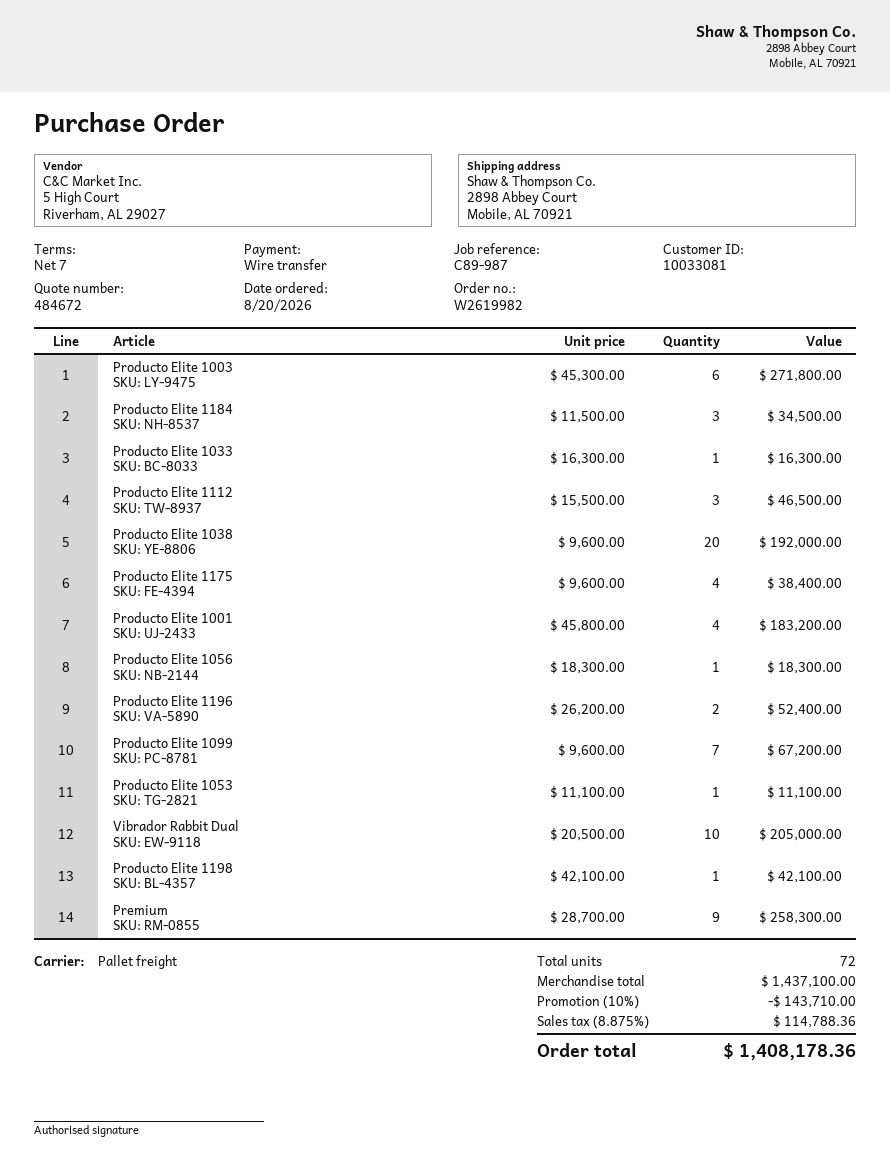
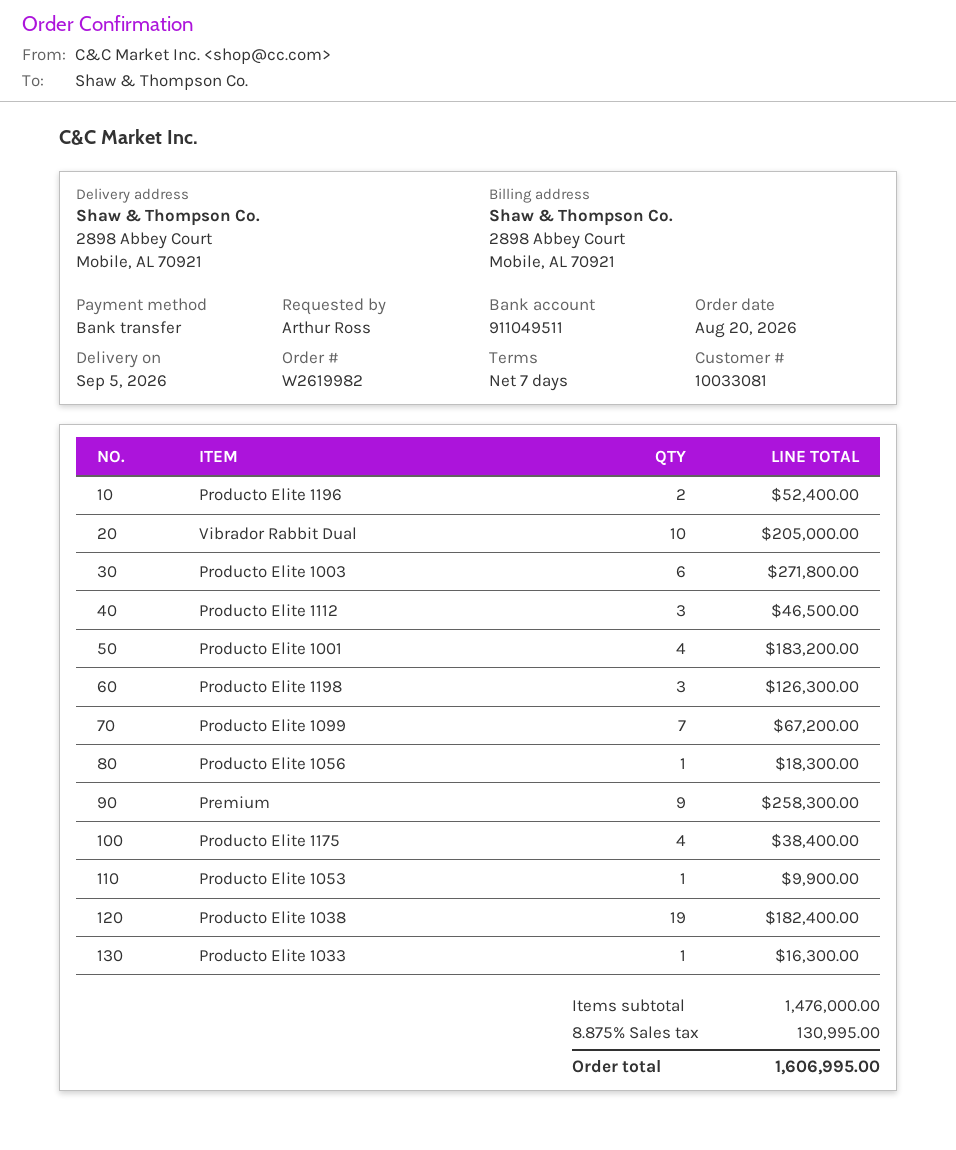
Producto Elite 1184: 3 for 34500.00 -> none
Producto Elite 1038: 20 for 192000.00 -> 19 for 182400.00
Producto Elite 1053: 1 for 11100.00 -> 1 for 9900.00
Producto Elite 1198: 1 for 42100.00 -> 3 for 126300.00
subtotal: 1437100.00 -> 1476000.00
discount: 10% = 143710.00 -> none
tax: 8.875% = 114788.36 -> 8.875% = 130995.00
total: 1408178.36 -> 1606995.00

